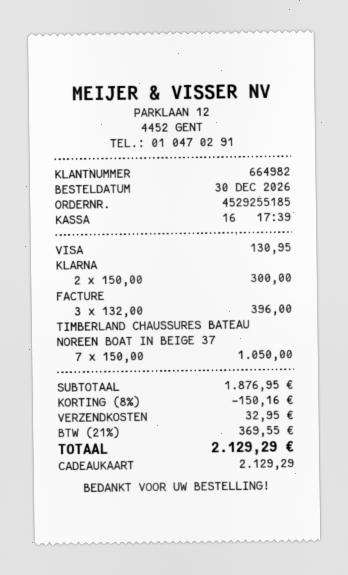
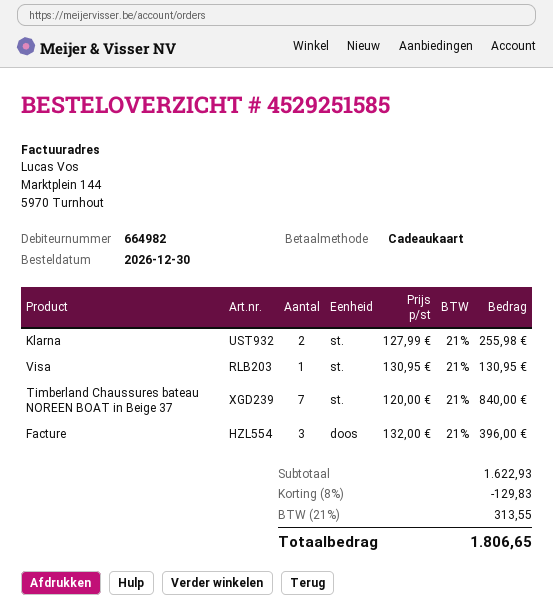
order number: 4529255185 -> 4529251585
KLARNA: 2 x 150.00 = 300.00 -> 2 x 127.99 = 255.98
TIMBERLAND CHAUSSURES BATEAU NOREEN BOAT IN BEIGE 37: 7 x 150.00 = 1050.00 -> 7 x 120.00 = 840.00
subtotal: 1876.95 -> 1622.93
discount: 8% = 150.16 -> 8% = 129.83
shipping: 32.95 -> none
tax: 21% = 369.55 -> 21% = 313.55
total: 2129.29 -> 1806.65

